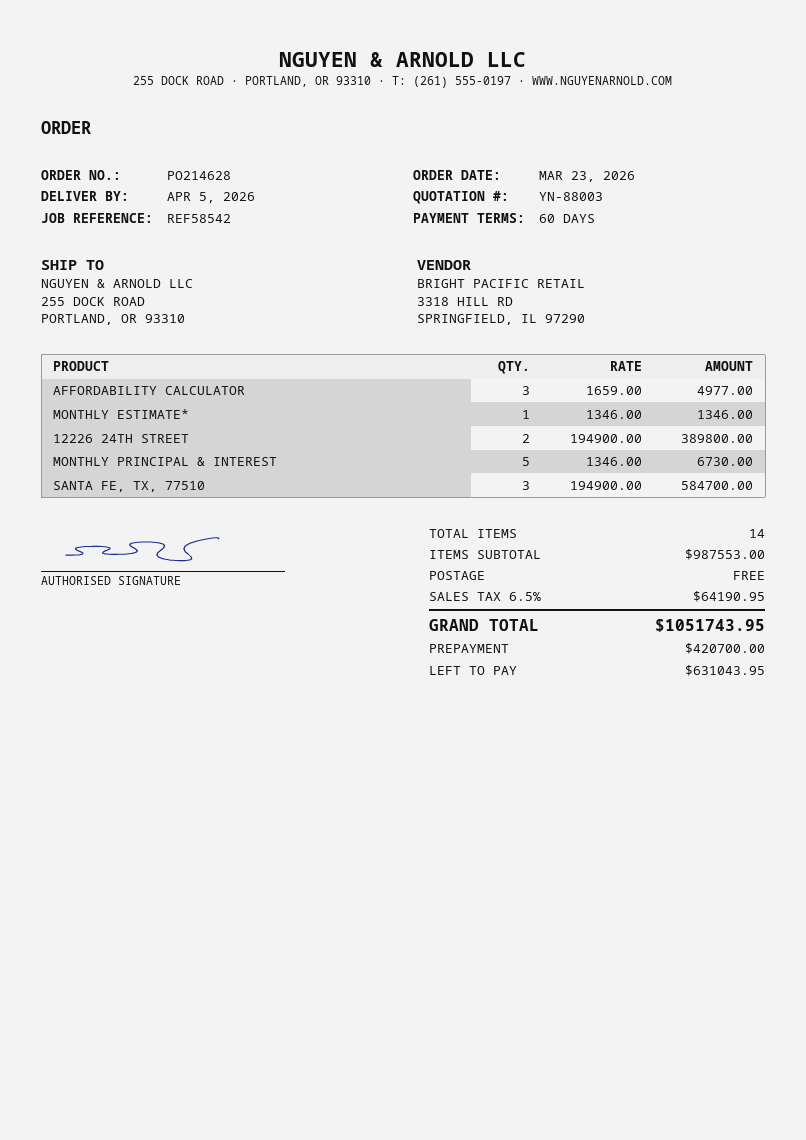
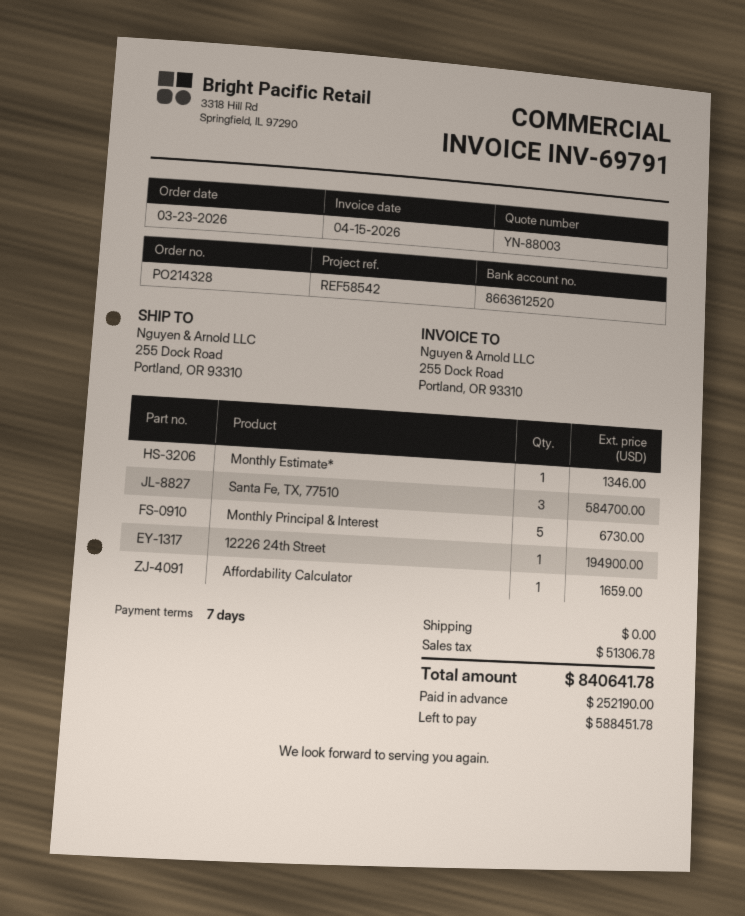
order number: PO214628 -> PO214328
payment terms: 60 days -> 7 days
AFFORDABILITY CALCULATOR: 3 for 4977.00 -> 1 for 1659.00
12226 24TH STREET: 2 for 389800.00 -> 1 for 194900.00
tax: 64190.95 -> 51306.78
total: 1051743.95 -> 840641.78
deposit: 420700.00 -> 252190.00
balance: 631043.95 -> 588451.78

